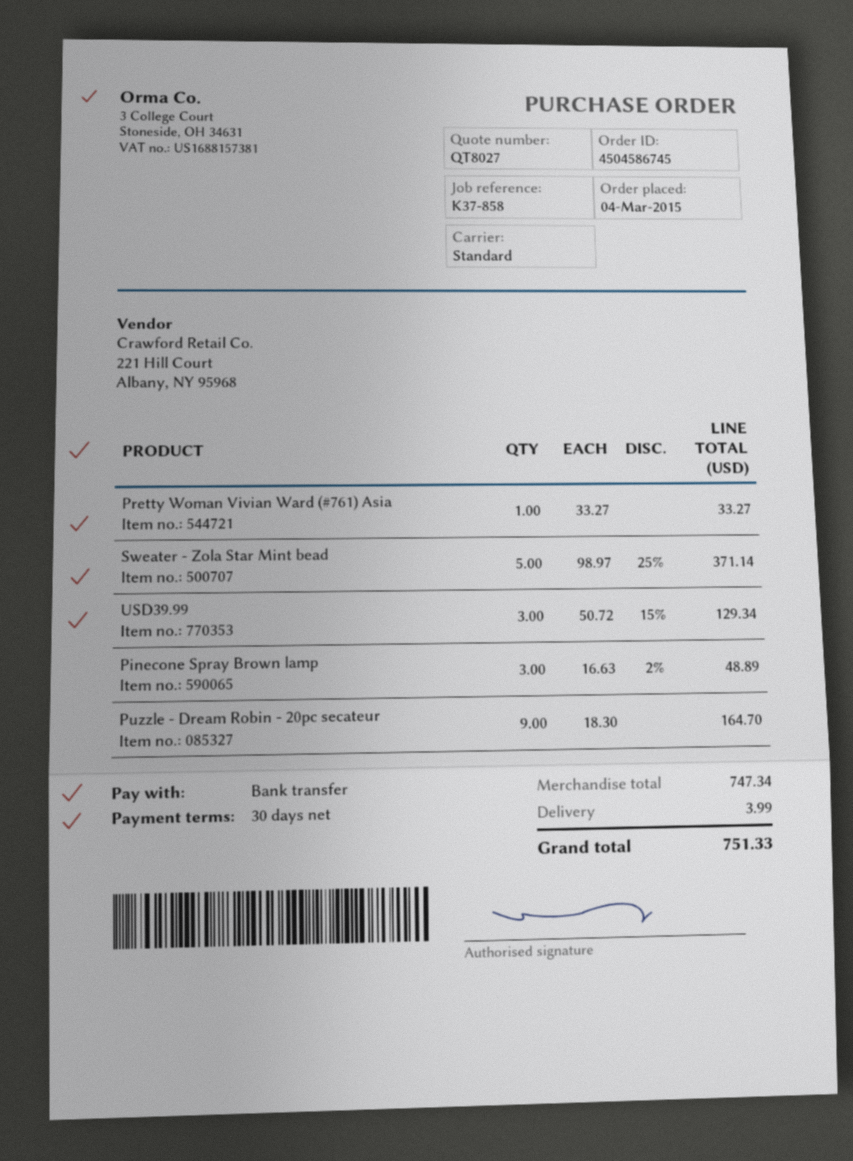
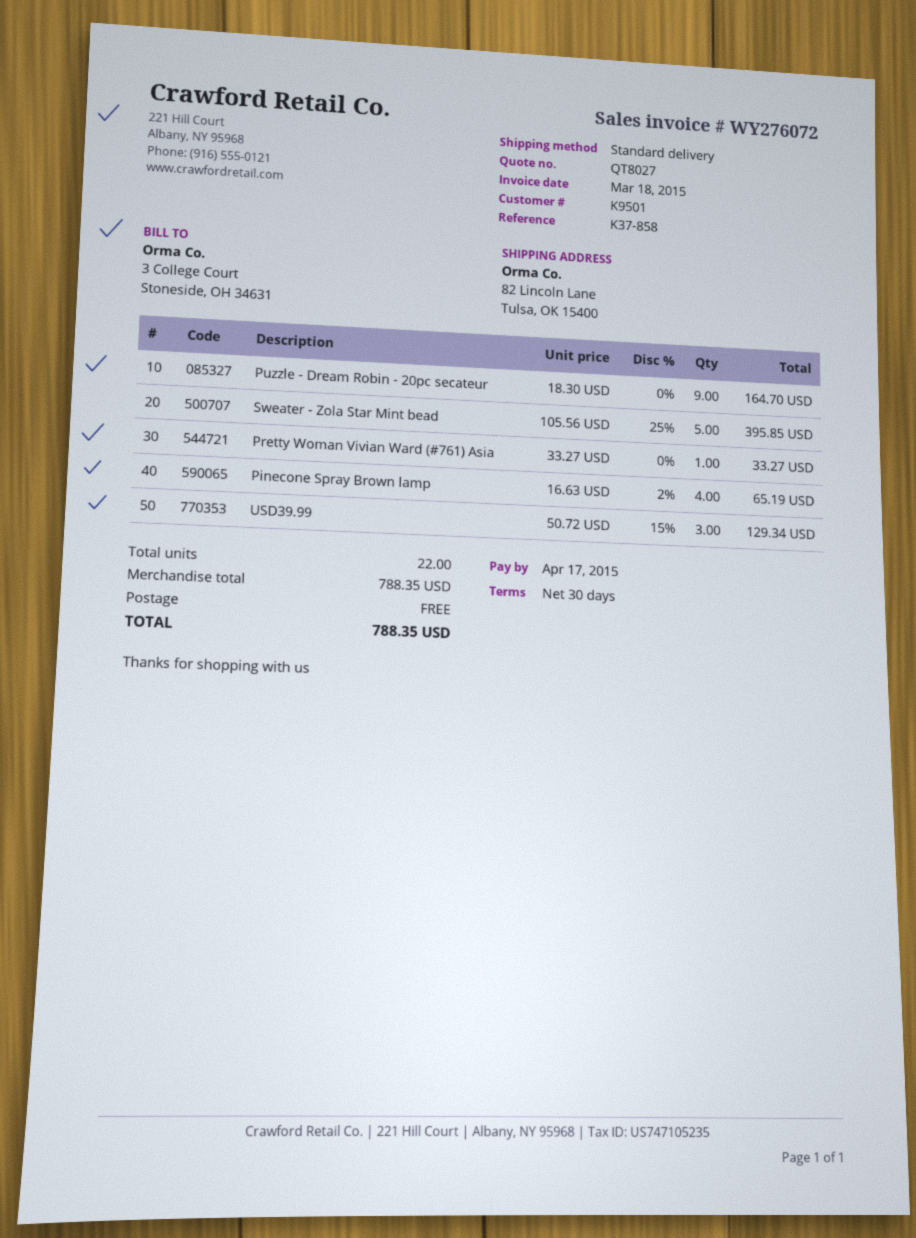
Sweater - Zola Star Mint bead: 5 x 98.97 - 25% = 371.14 -> 5 x 105.56 - 25% = 395.85
Pinecone Spray Brown lamp: 3 x 16.63 - 2% = 48.89 -> 4 x 16.63 - 2% = 65.19
subtotal: 747.34 -> 788.35
shipping: 3.99 -> 0.00
total: 751.33 -> 788.35

